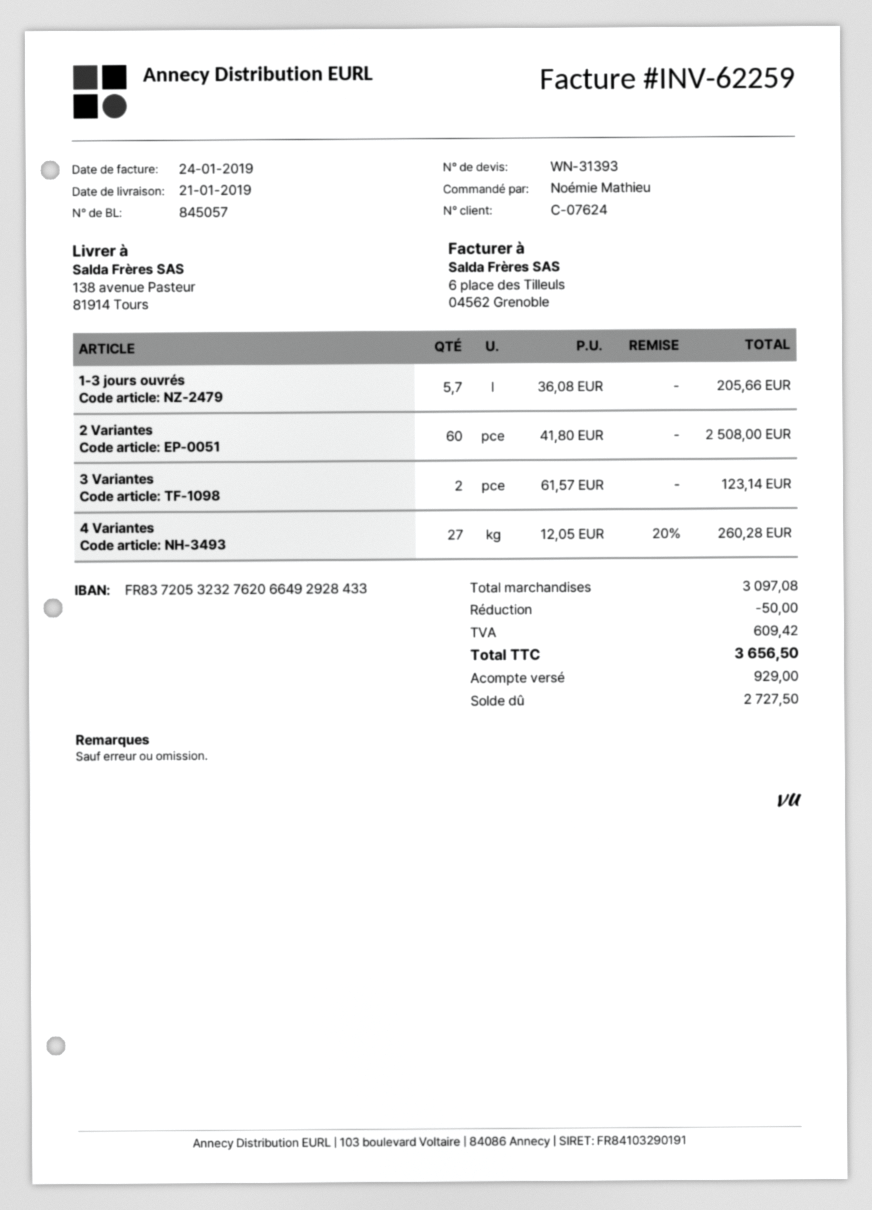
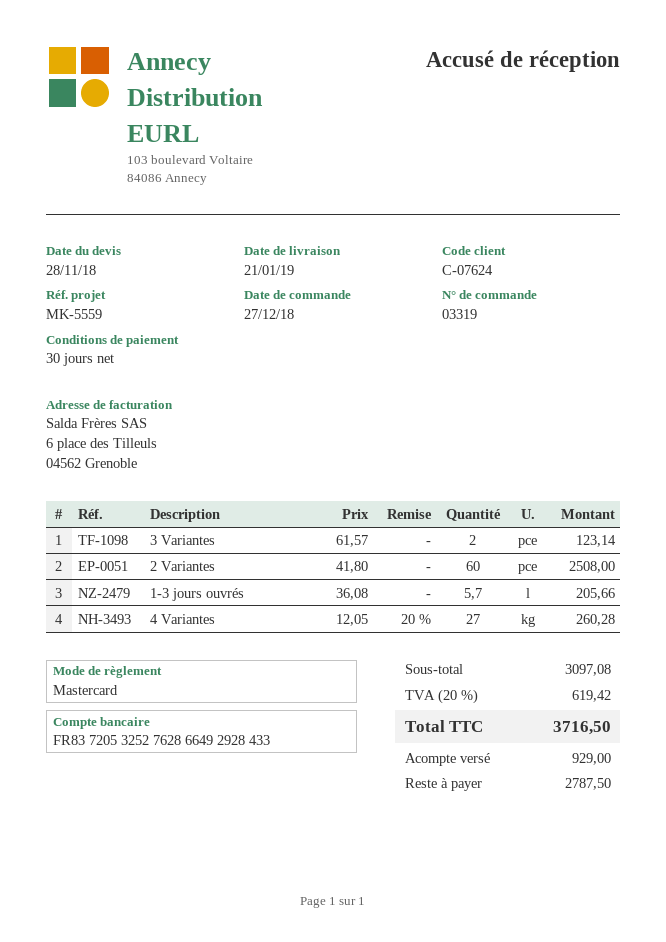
bank account: FR8372053232762066492928433 -> FR8372053252762866492928433
discount: 50.00 -> none
tax: 609.42 -> 619.42
total: 3656.50 -> 3716.50
balance: 2727.50 -> 2787.50

